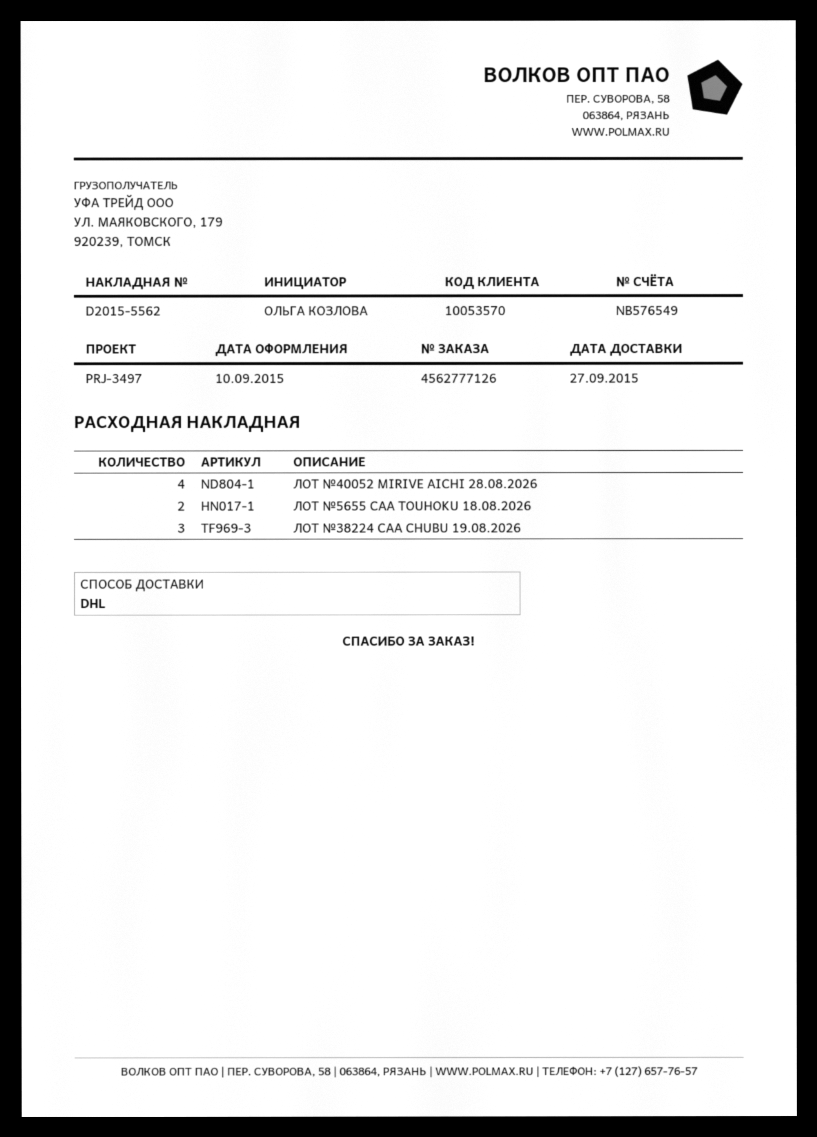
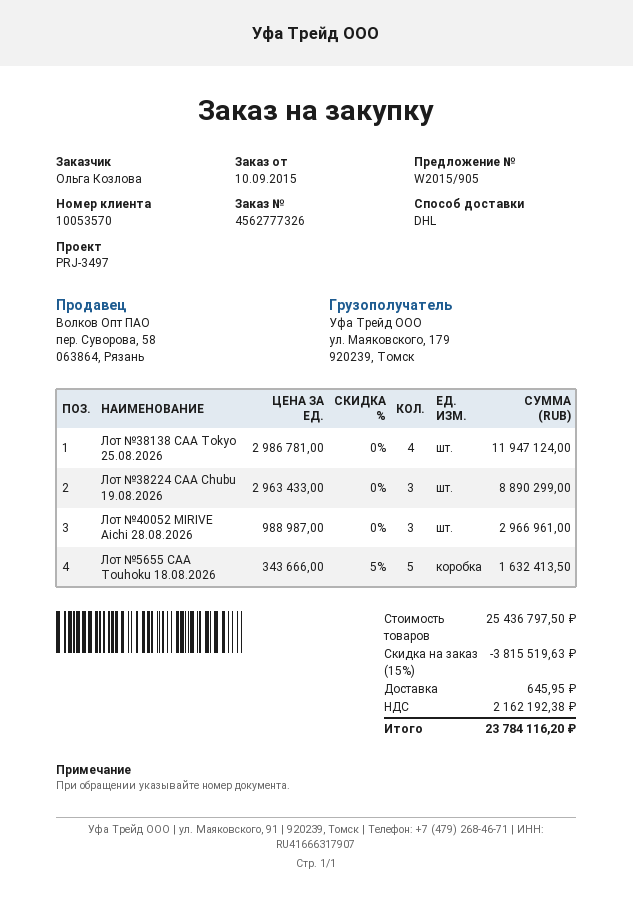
order number: 4562777126 -> 4562777326
ЛОТ №40052 MIRIVE AICHI 28.08.2026: 4 -> 3
ЛОТ №5655 CAA TOUHOKU 18.08.2026: 2 -> 5
Лот №38138 CAA Tokyo 25.08.2026: none -> 4

